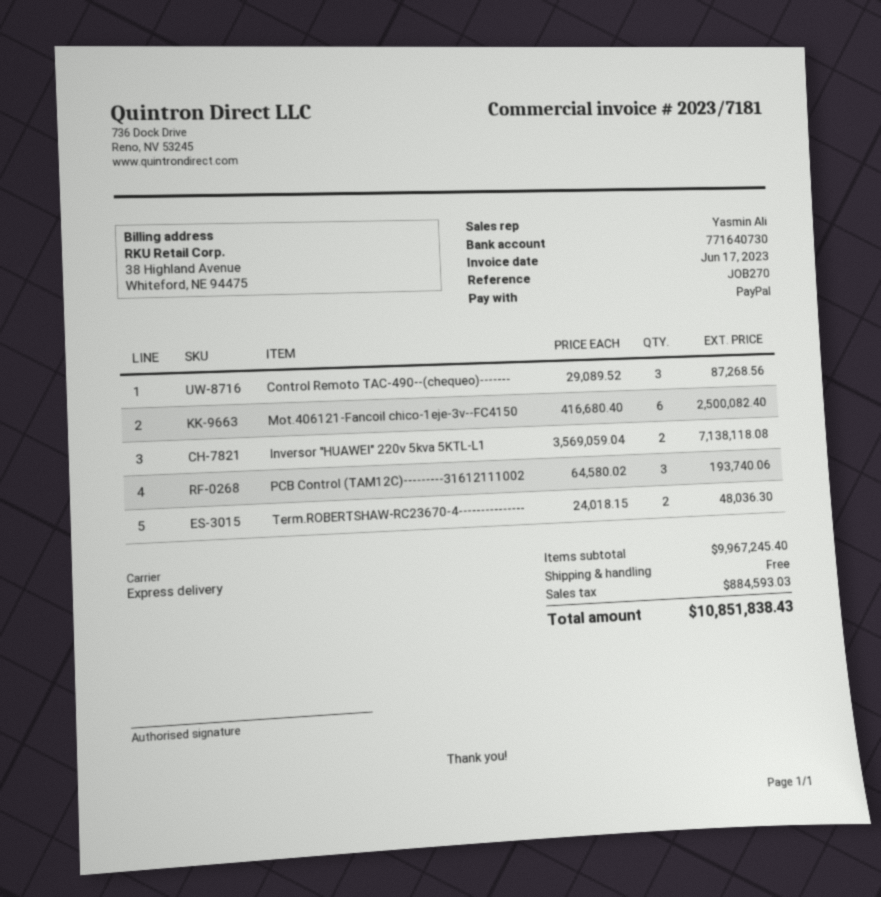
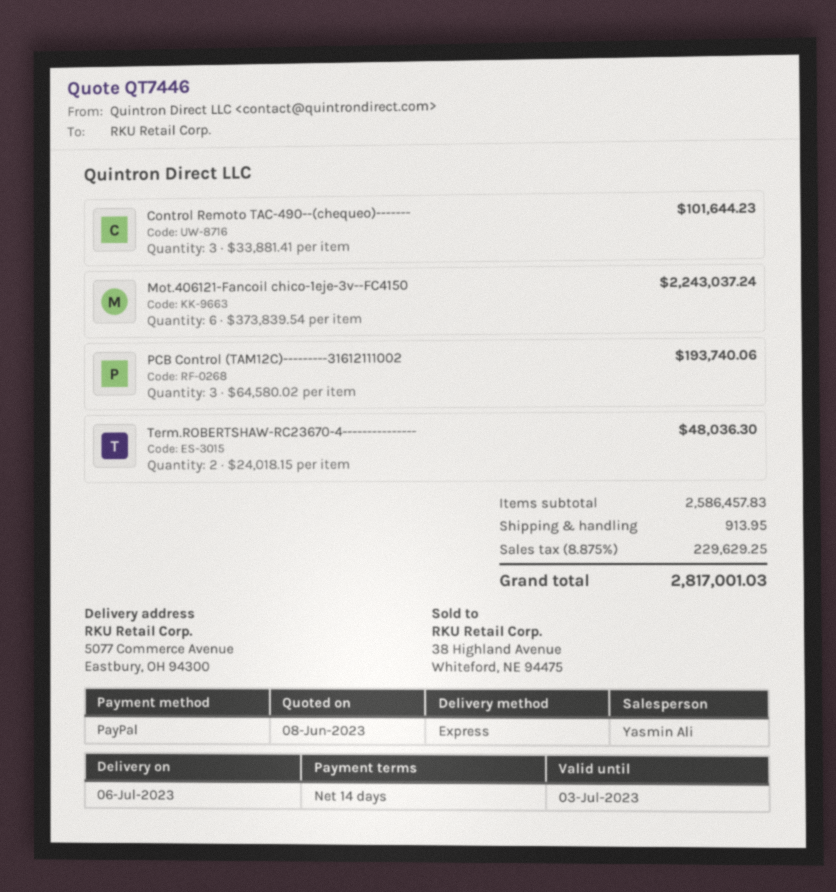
Control Remoto TAC-490--(chequeo)-------: 3 x 29089.52 = 87268.56 -> 3 x 33881.41 = 101644.23
Mot.406121-Fancoil chico-1eje-3v--FC4150: 6 x 416680.40 = 2500082.40 -> 6 x 373839.54 = 2243037.24
Inversor "HUAWEI" 220v 5kva 5KTL-L1: 2 x 3569059.04 = 7138118.08 -> none
subtotal: 9967245.40 -> 2586457.83
shipping: 0.00 -> 913.95
tax: 884593.03 -> 229629.25
total: 10851838.43 -> 2817001.03

